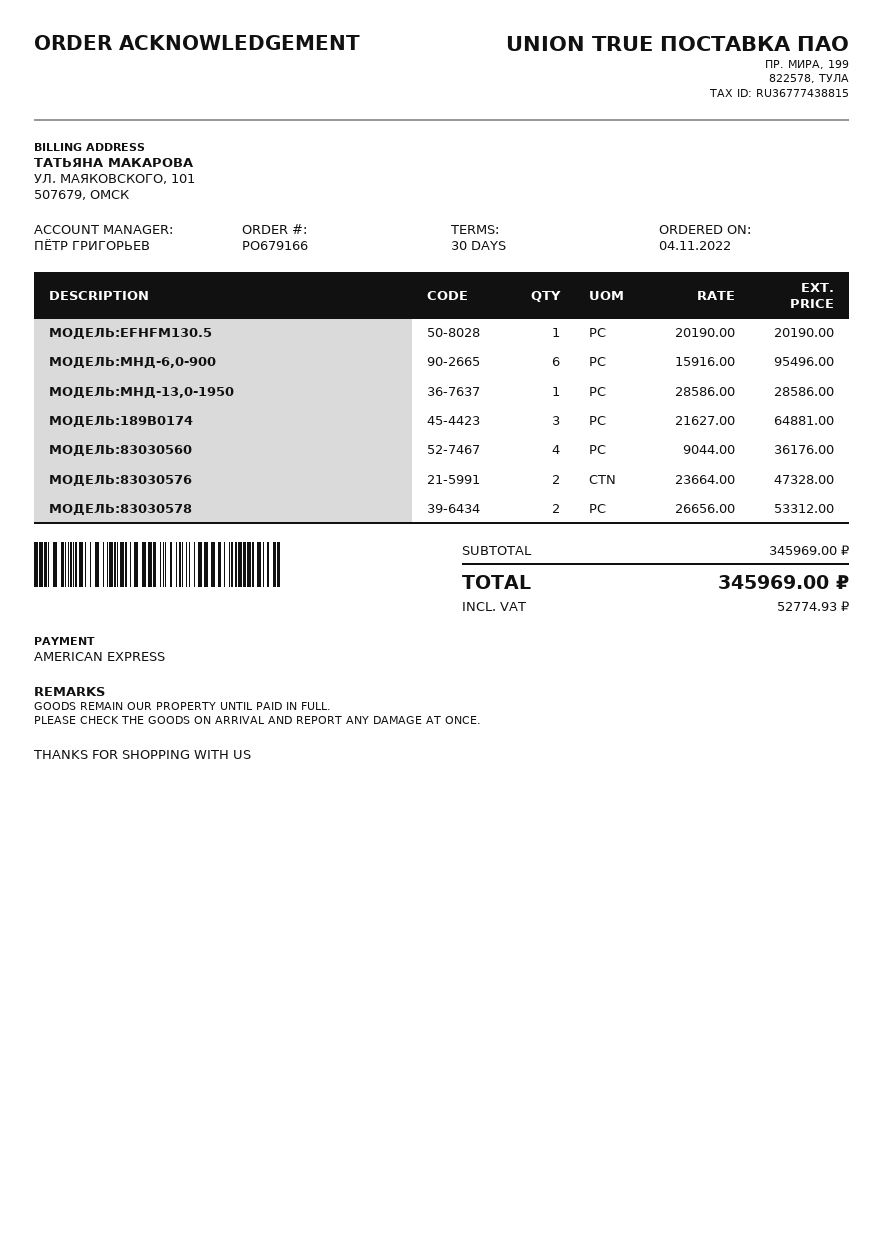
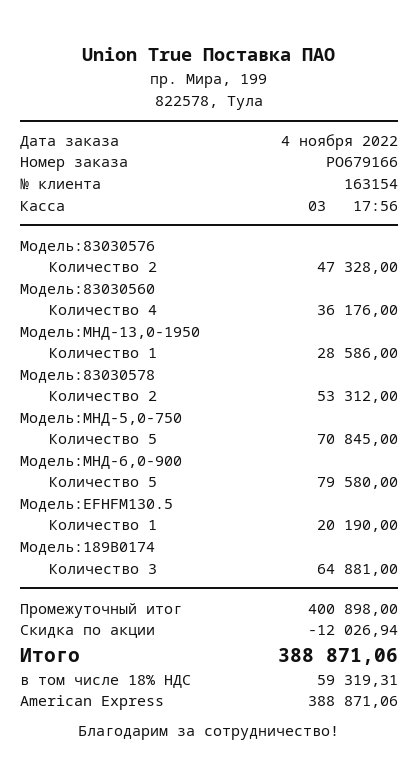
МОДЕЛЬ:МНД-6,0-900: 6 for 95496.00 -> 5 for 79580.00
Модель:МНД-5,0-750: none -> 5 for 70845.00
subtotal: 345969.00 -> 400898.00
discount: none -> 12026.94
tax: 52774.93 -> 59319.31
total: 345969.00 -> 388871.06

